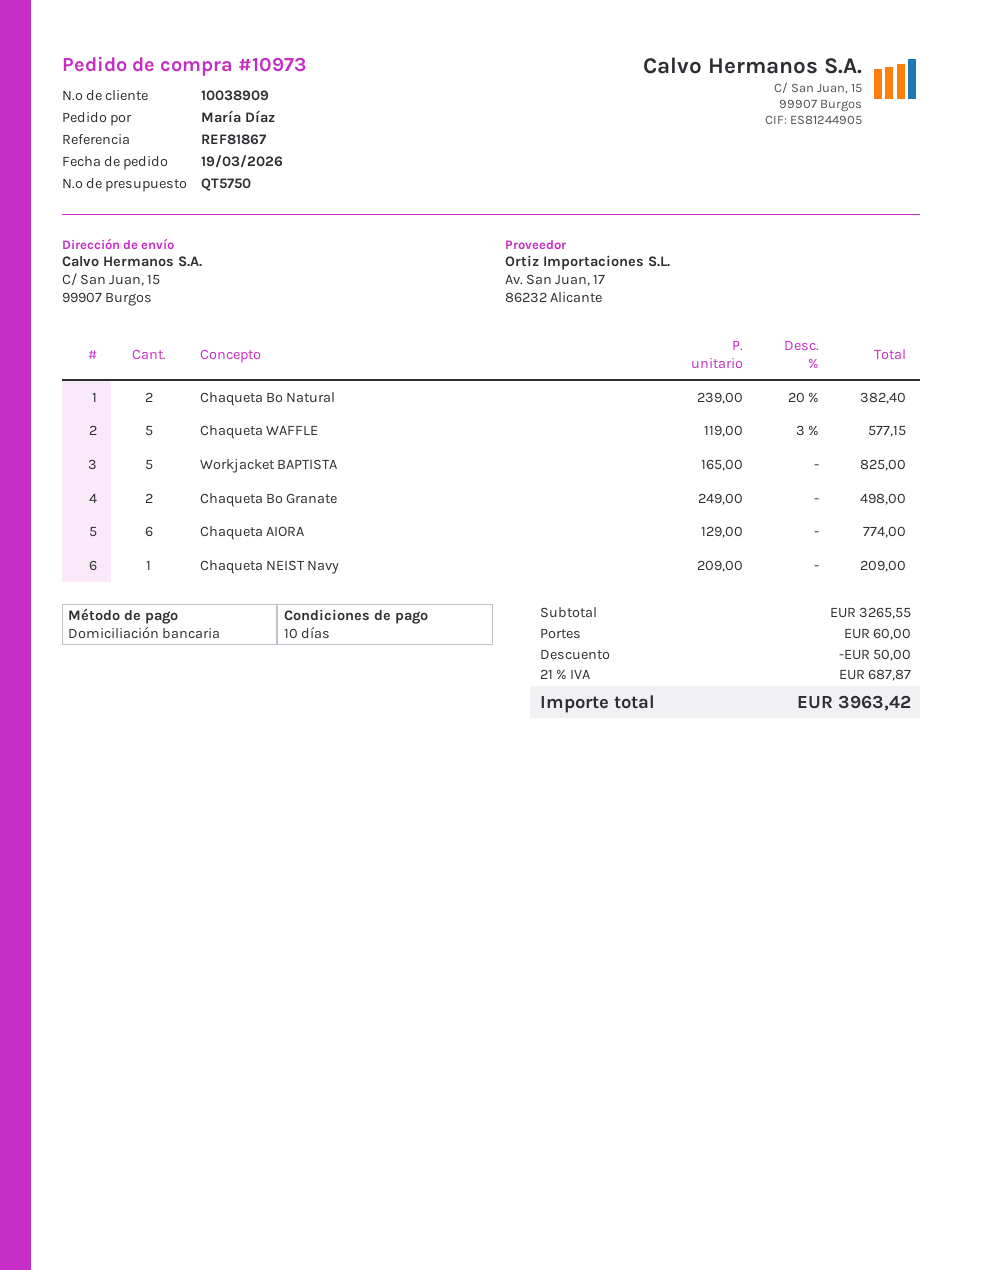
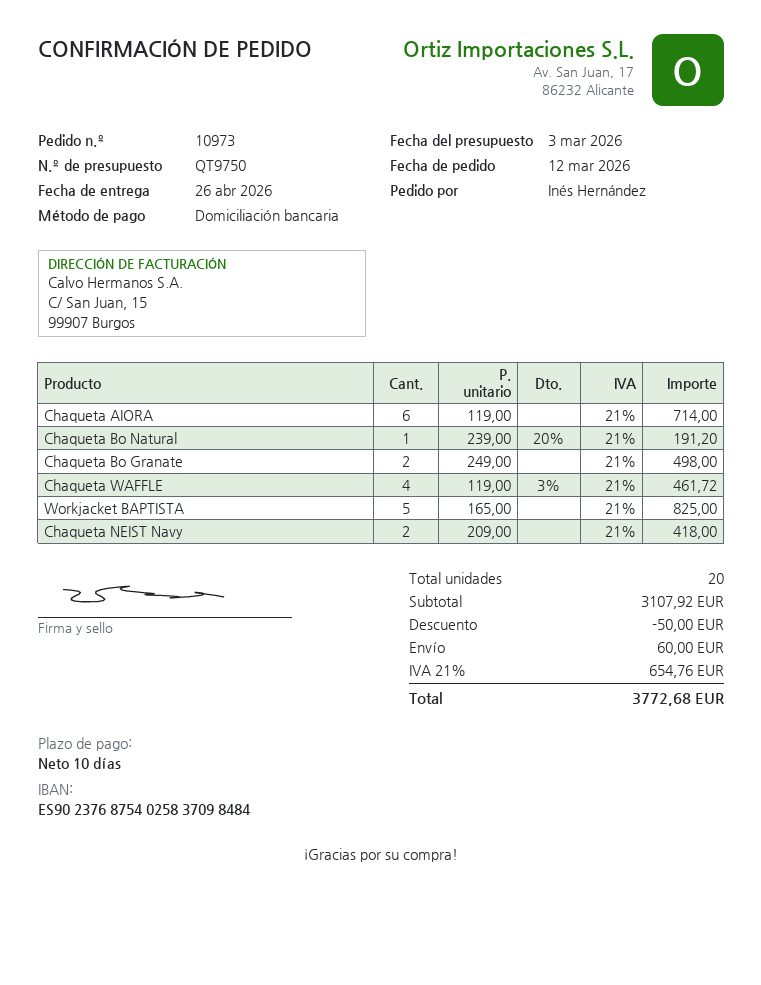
quote number: QT5750 -> QT9750
order date: 2026-03-19 -> 2026-03-12
ordered by: María Díaz -> Inés Hernández
Chaqueta Bo Natural: 2 x 239.00 - 20% = 382.40 -> 1 x 239.00 - 20% = 191.20
Chaqueta WAFFLE: 5 x 119.00 - 3% = 577.15 -> 4 x 119.00 - 3% = 461.72
Chaqueta AIORA: 6 x 129.00 = 774.00 -> 6 x 119.00 = 714.00
Chaqueta NEIST Navy: 1 x 209.00 = 209.00 -> 2 x 209.00 = 418.00
subtotal: 3265.55 -> 3107.92
tax: 21% = 687.87 -> 21% = 654.76
total: 3963.42 -> 3772.68

